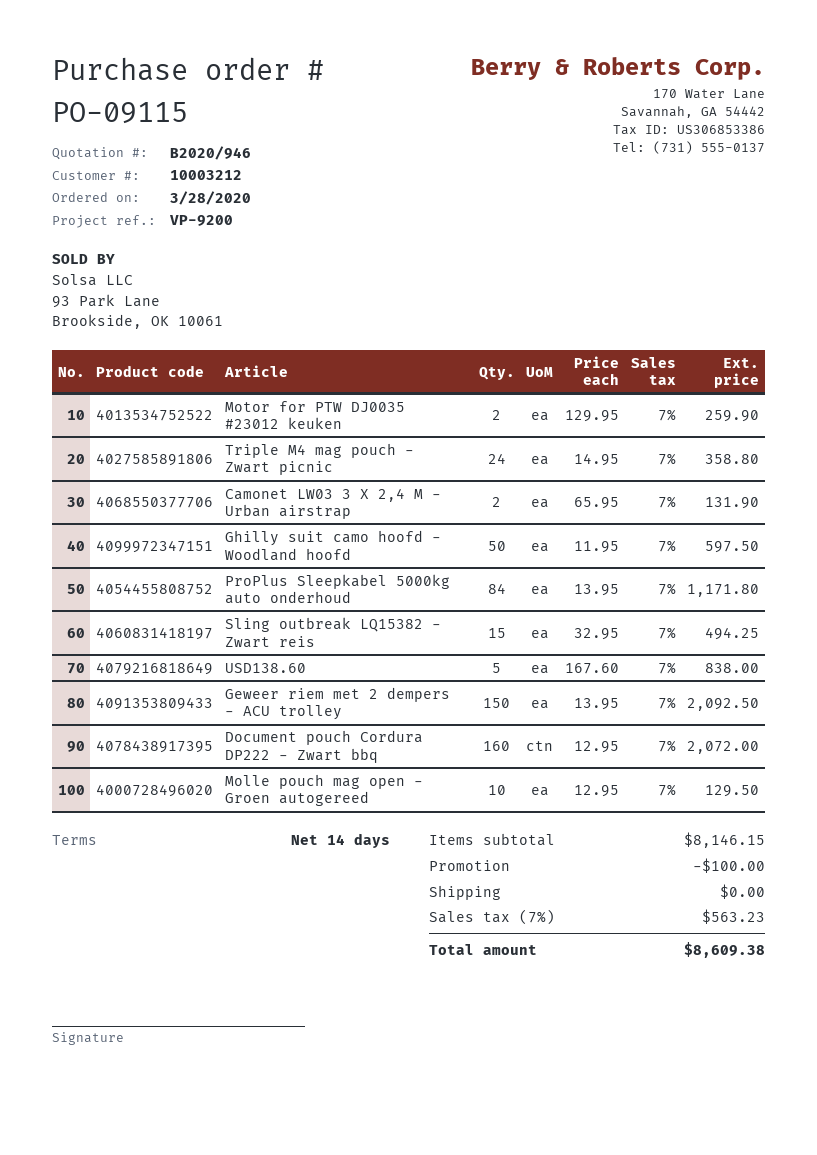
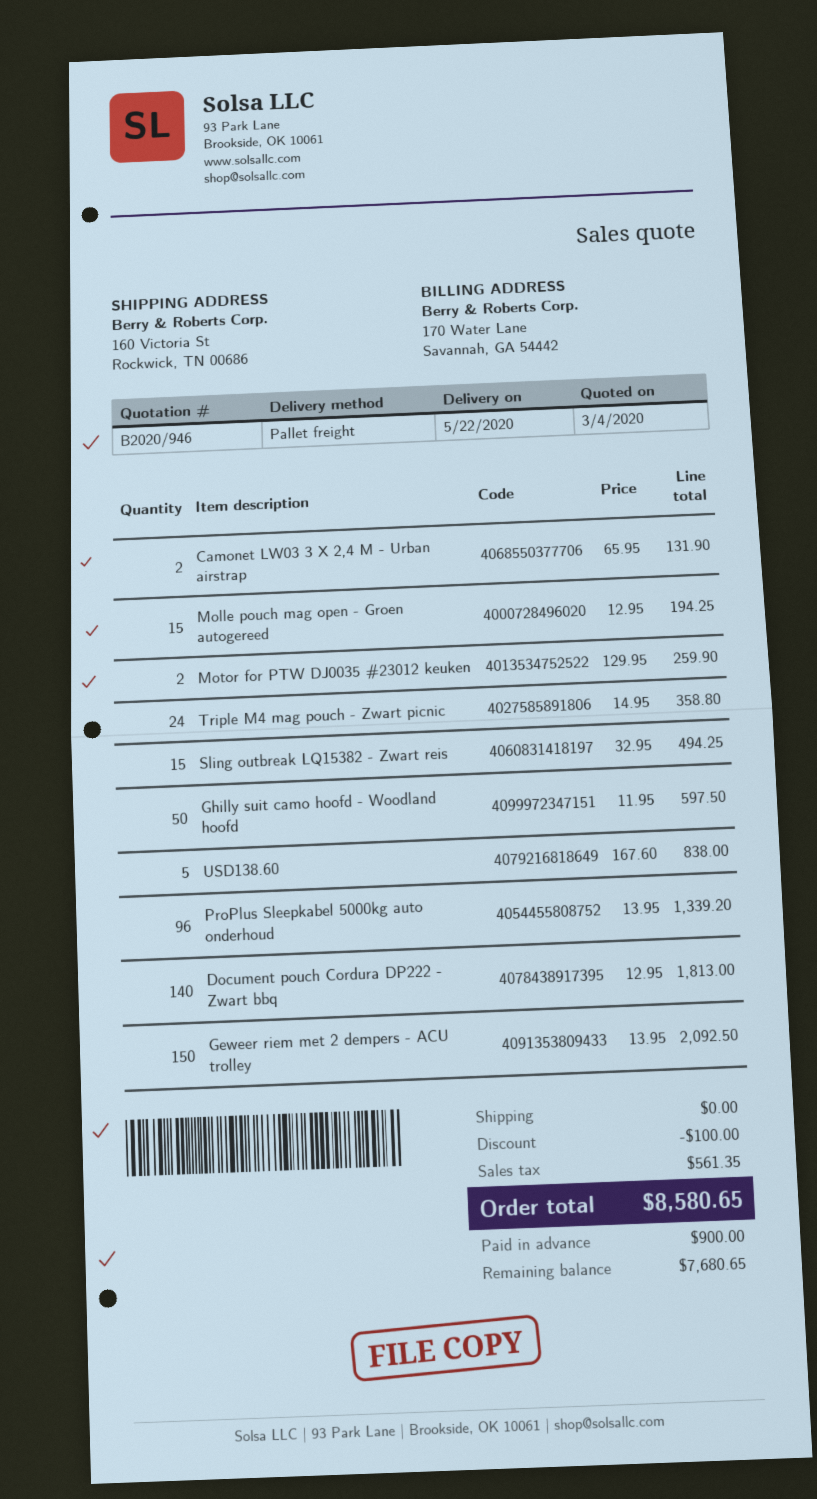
ProPlus Sleepkabel 5000kg auto onderhoud: 84 x 13.95 = 1171.80 -> 96 x 13.95 = 1339.20
Document pouch Cordura DP222 - Zwart bbq: 160 x 12.95 = 2072.00 -> 140 x 12.95 = 1813.00
Molle pouch mag open - Groen autogereed: 10 x 12.95 = 129.50 -> 15 x 12.95 = 194.25
tax: 563.23 -> 561.35
total: 8609.38 -> 8580.65

